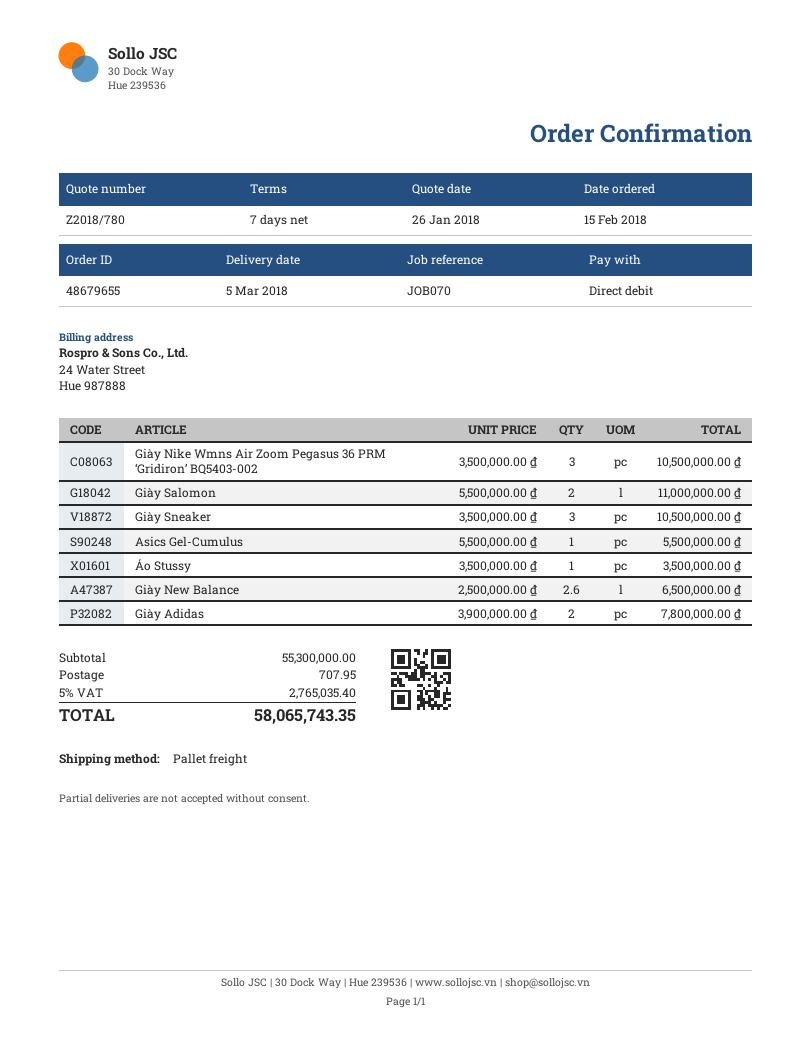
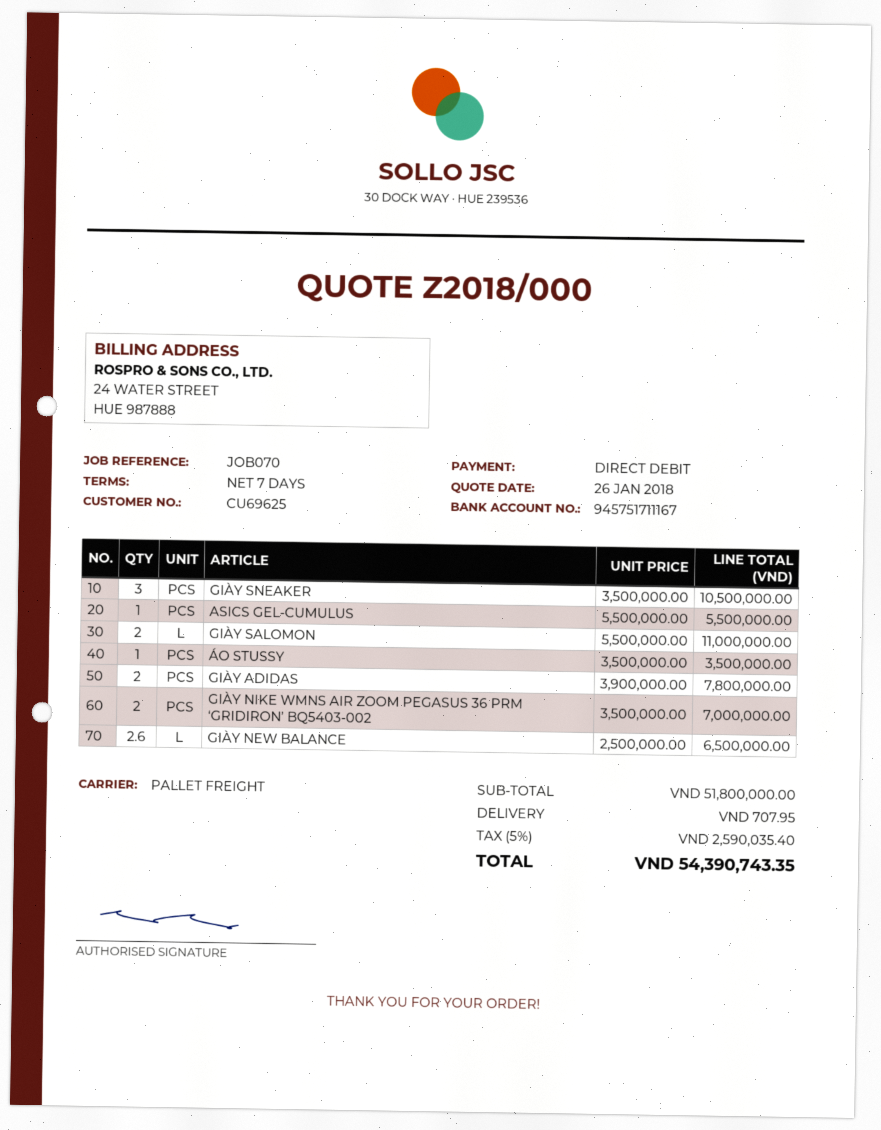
quote number: Z2018/780 -> Z2018/000
Giày Nike Wmns Air Zoom Pegasus 36 PRM ‘Gridiron’ BQ5403-002: 3 x 3500000.00 = 10500000.00 -> 2 x 3500000.00 = 7000000.00
subtotal: 55300000.00 -> 51800000.00
tax: 5% = 2765035.40 -> 5% = 2590035.40
total: 58065743.35 -> 54390743.35

